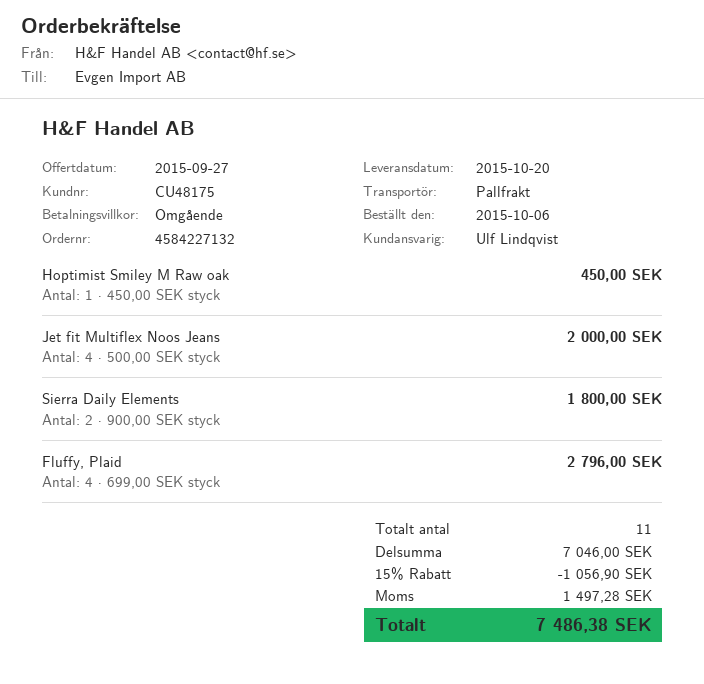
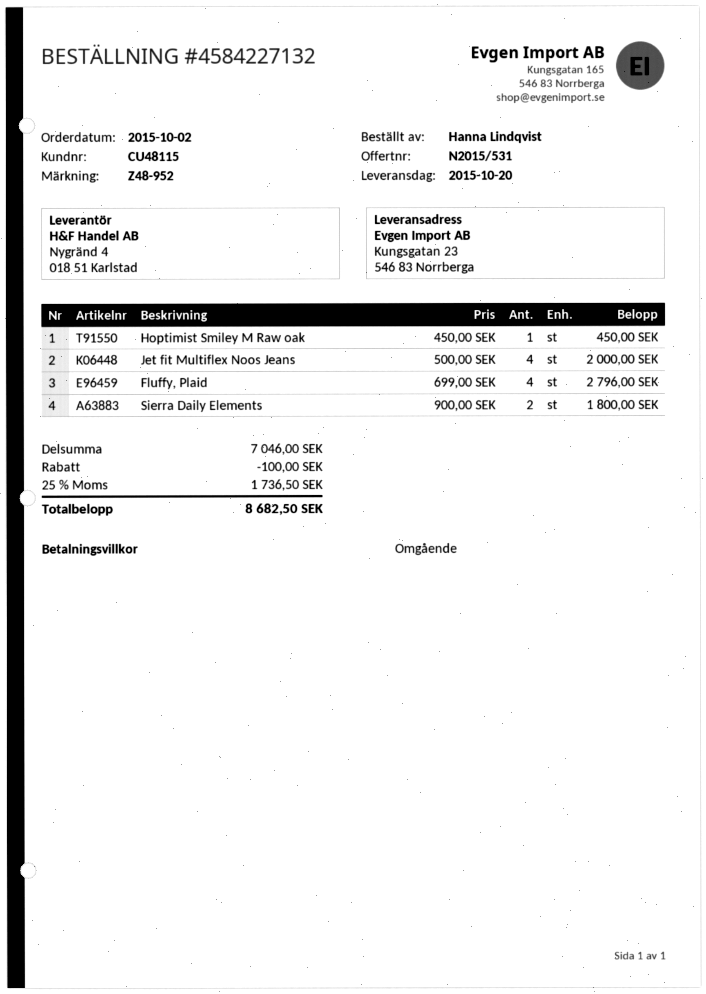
order date: 2015-10-06 -> 2015-10-02
customer number: CU48175 -> CU48115
discount: 1056.90 -> 100.00
tax: 1497.28 -> 1736.50
total: 7486.38 -> 8682.50

